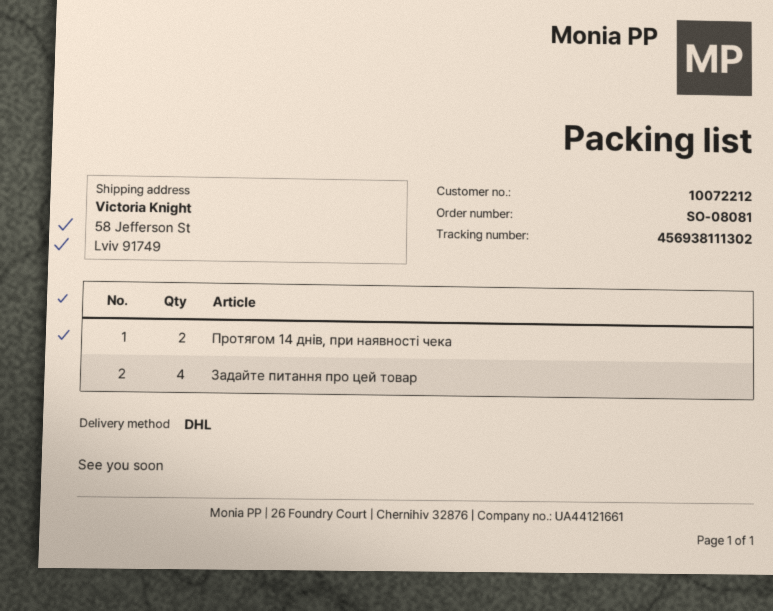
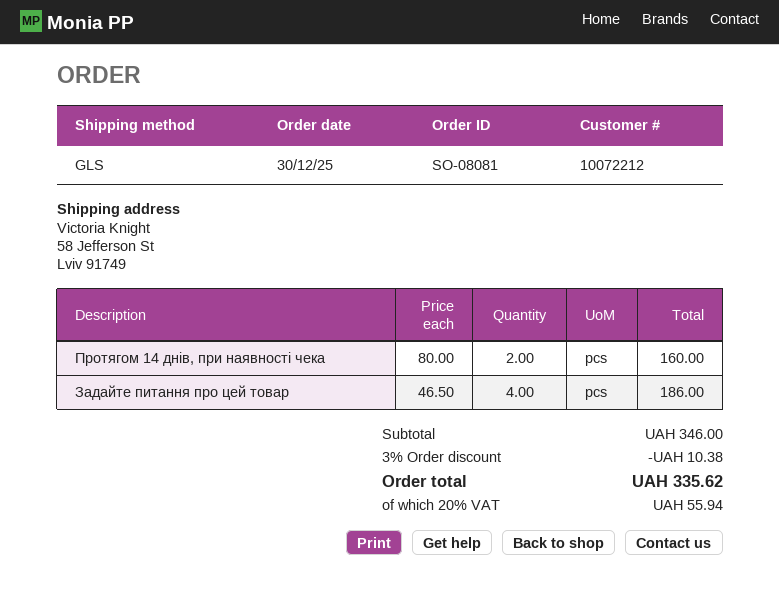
shipping method: DHL -> GLS

